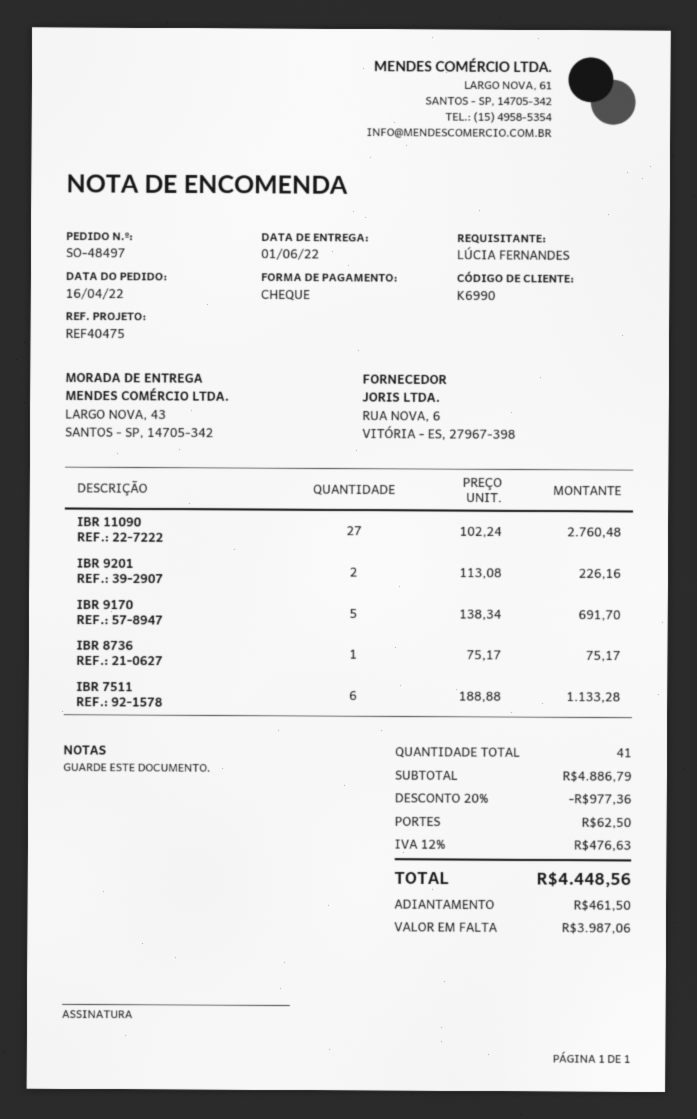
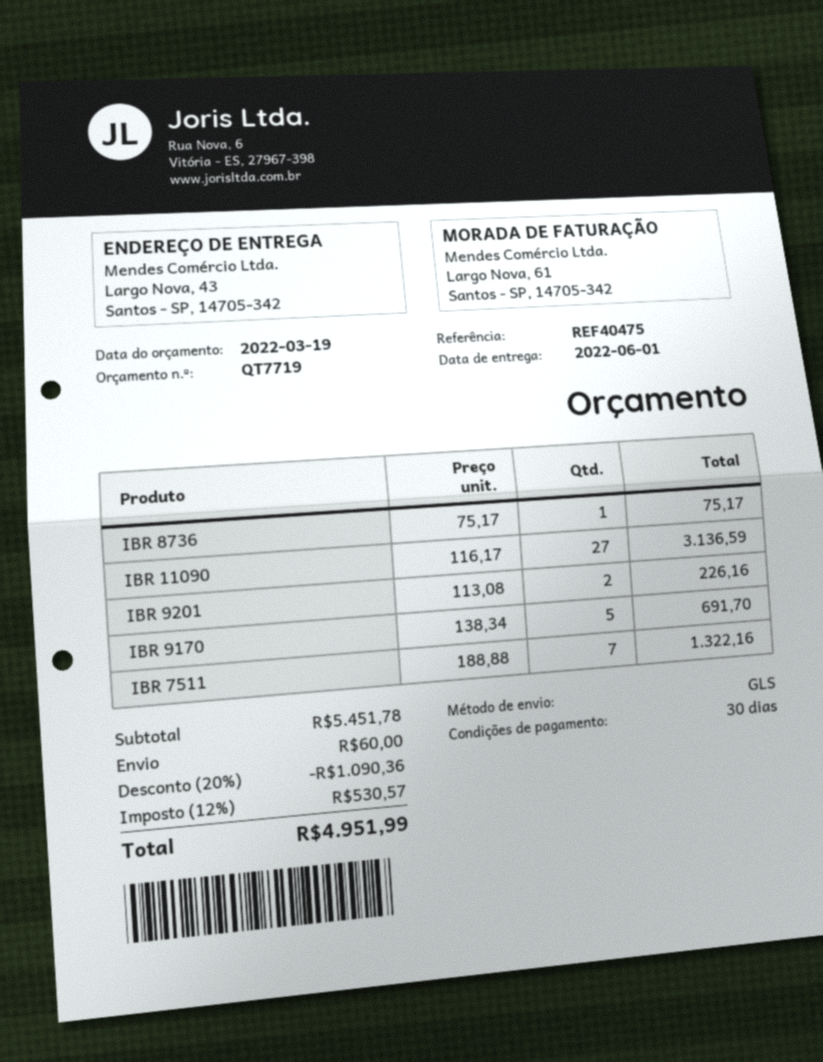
IBR 11090: 27 x 102.24 = 2760.48 -> 27 x 116.17 = 3136.59
IBR 7511: 6 x 188.88 = 1133.28 -> 7 x 188.88 = 1322.16
subtotal: 4886.79 -> 5451.78
discount: 20% = 977.36 -> 20% = 1090.36
shipping: 62.50 -> 60.00
tax: 12% = 476.63 -> 12% = 530.57
total: 4448.56 -> 4951.99

